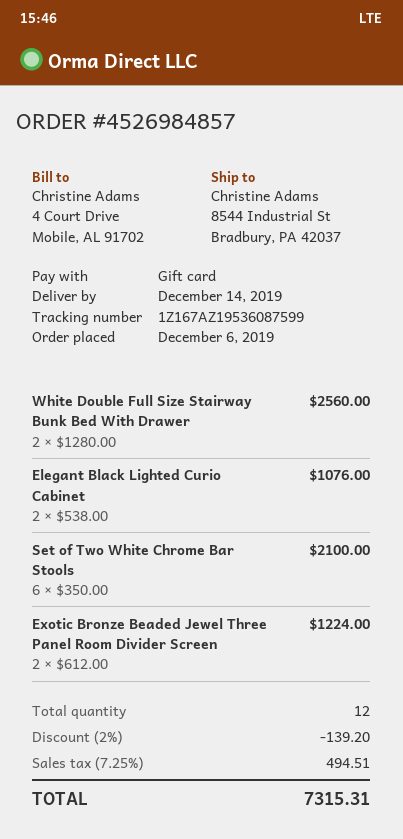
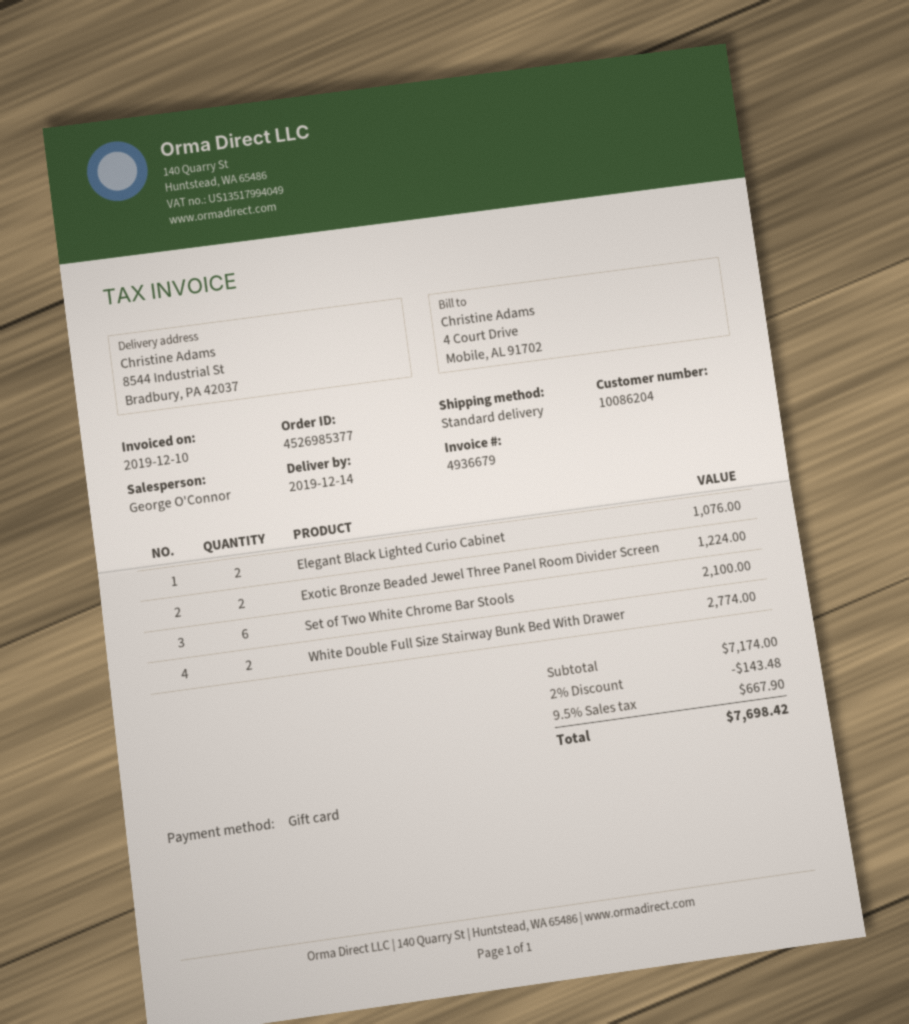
order number: 4526984857 -> 4526985377
White Double Full Size Stairway Bunk Bed With Drawer: 2 for 2560.00 -> 2 for 2774.00
discount: 2% = 139.20 -> 2% = 143.48
tax: 7.25% = 494.51 -> 9.5% = 667.90
total: 7315.31 -> 7698.42

